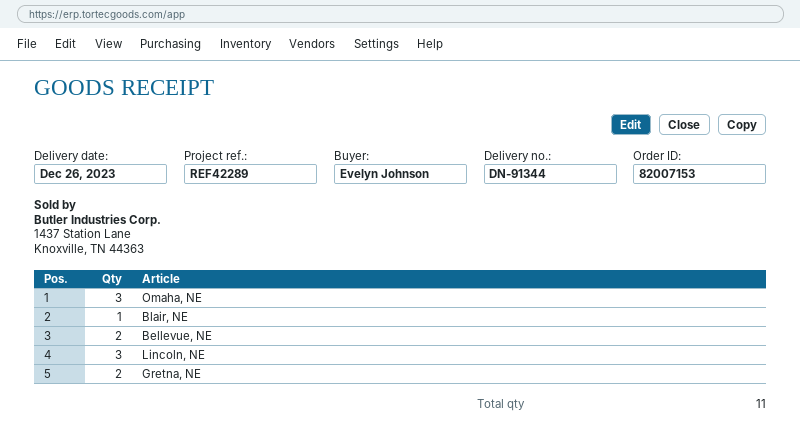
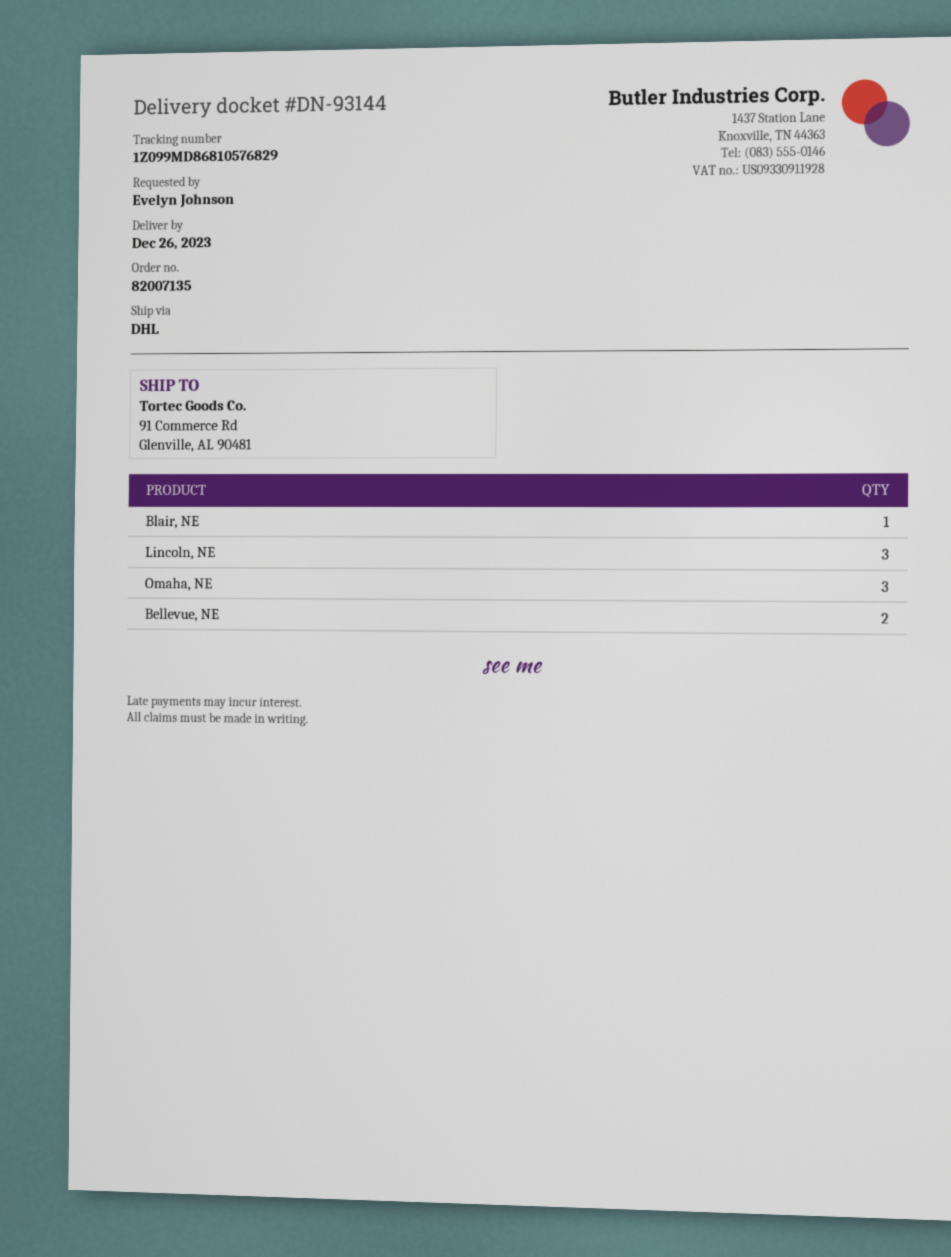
order number: 82007153 -> 82007135
delivery note number: DN-91344 -> DN-93144
Gretna, NE: 2 -> none

